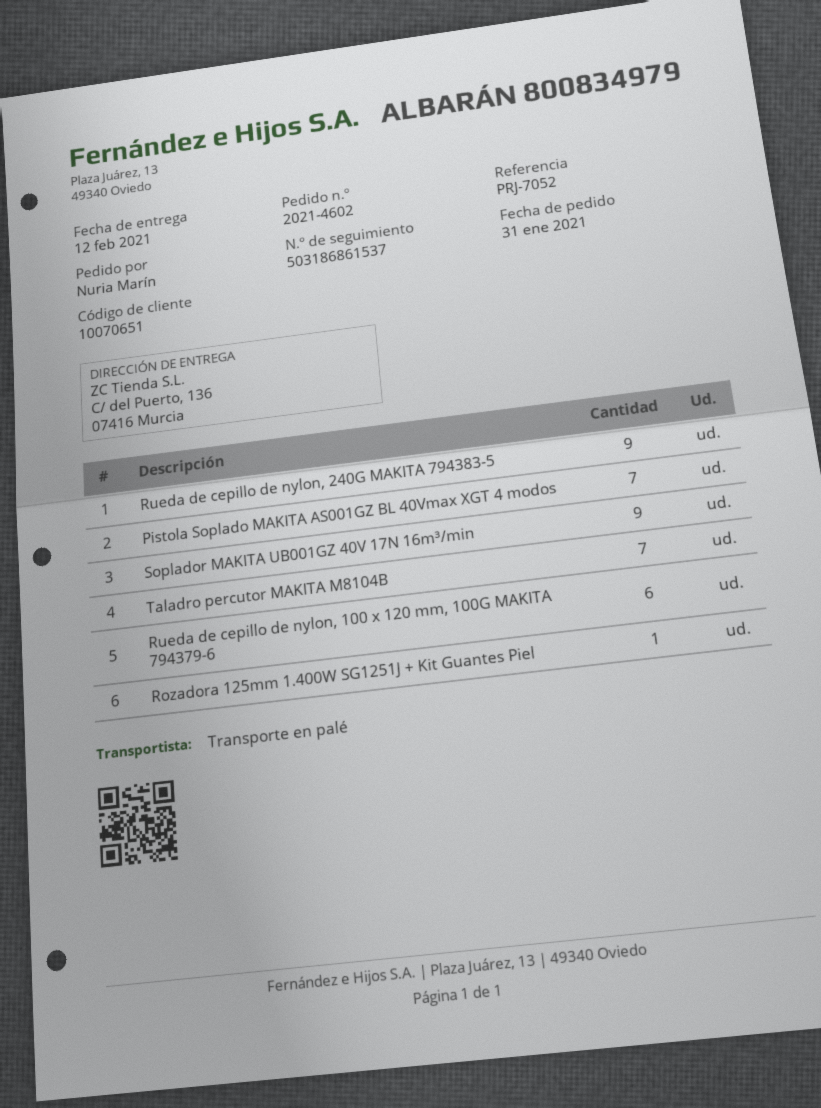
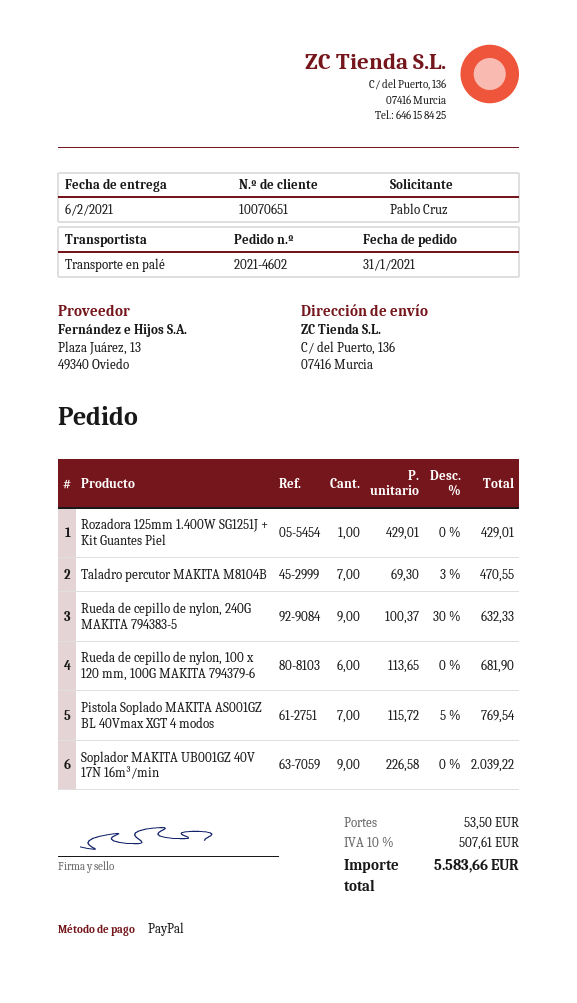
delivery date: 2021-02-12 -> 2021-02-06
ordered by: Nuria Marín -> Pablo Cruz

